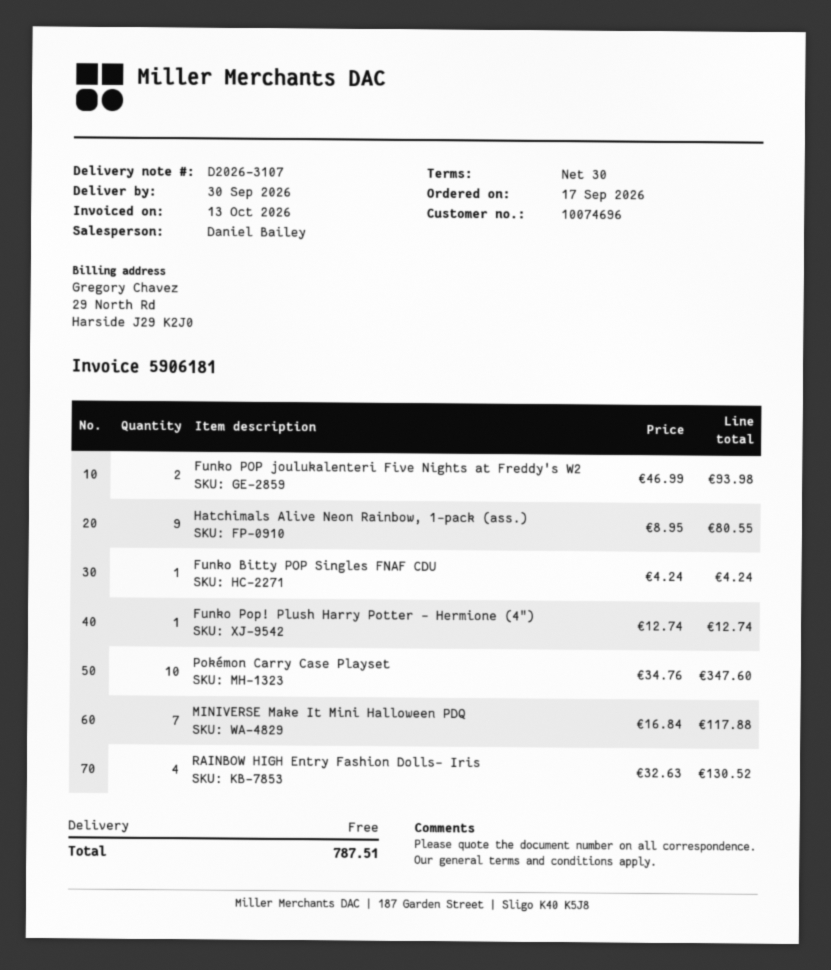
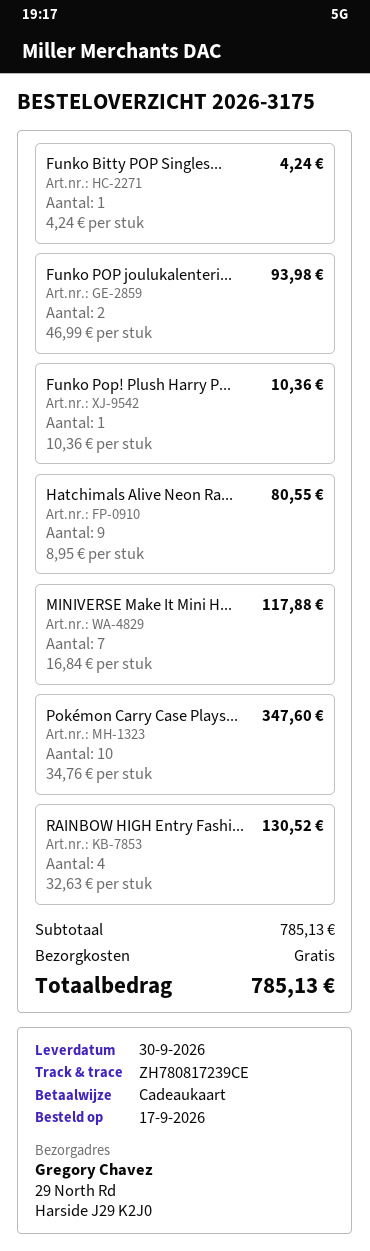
Funko Pop! Plush Harry Potter - Hermione (4"): 1 x 12.74 = 12.74 -> 1 x 10.36 = 10.36
total: 787.51 -> 785.13

